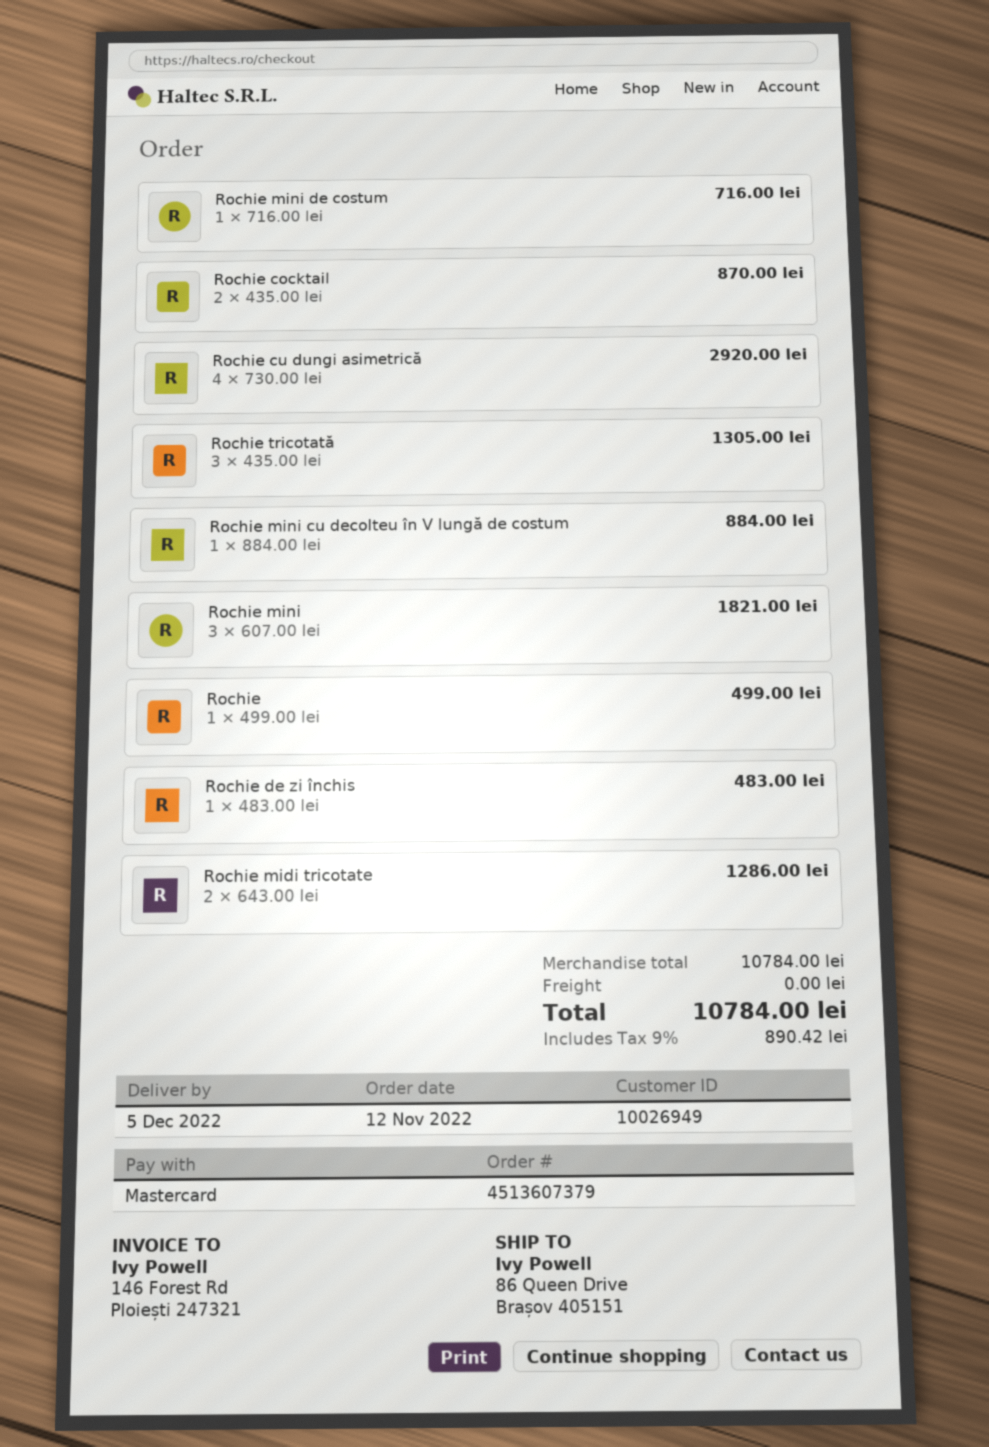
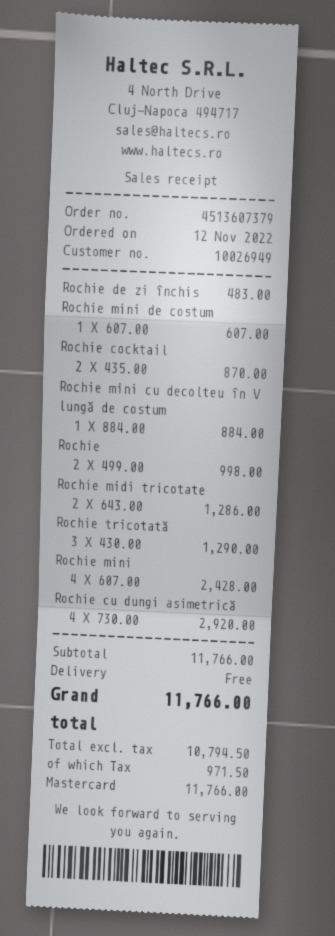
Rochie mini de costum: 1 x 716.00 = 716.00 -> 1 x 607.00 = 607.00
Rochie tricotată: 3 x 435.00 = 1305.00 -> 3 x 430.00 = 1290.00
Rochie mini: 3 x 607.00 = 1821.00 -> 4 x 607.00 = 2428.00
Rochie: 1 x 499.00 = 499.00 -> 2 x 499.00 = 998.00
subtotal: 10784.00 -> 11766.00
tax: 890.42 -> 971.50
total: 10784.00 -> 11766.00

